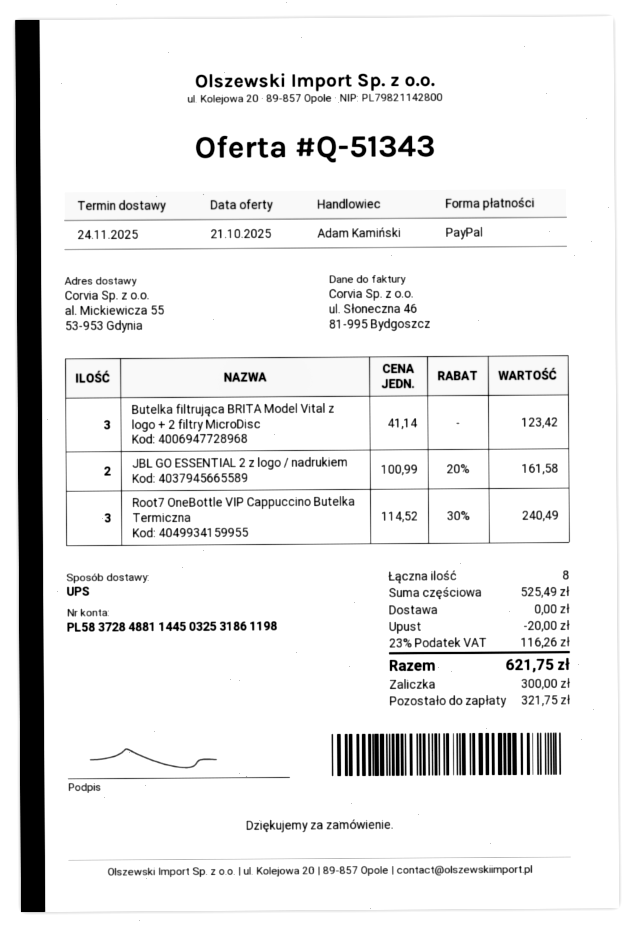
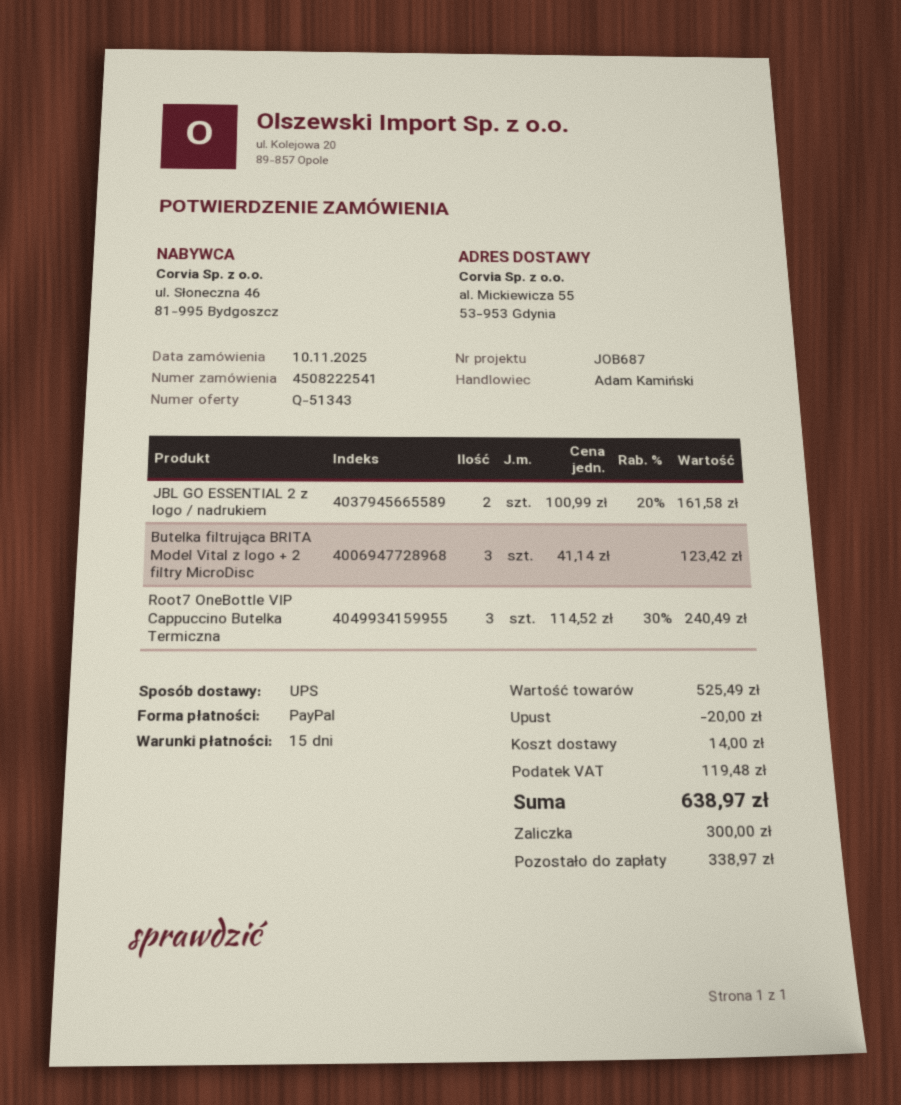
shipping: 0.00 -> 14.00
tax: 116.26 -> 119.48
total: 621.75 -> 638.97
balance: 321.75 -> 338.97

